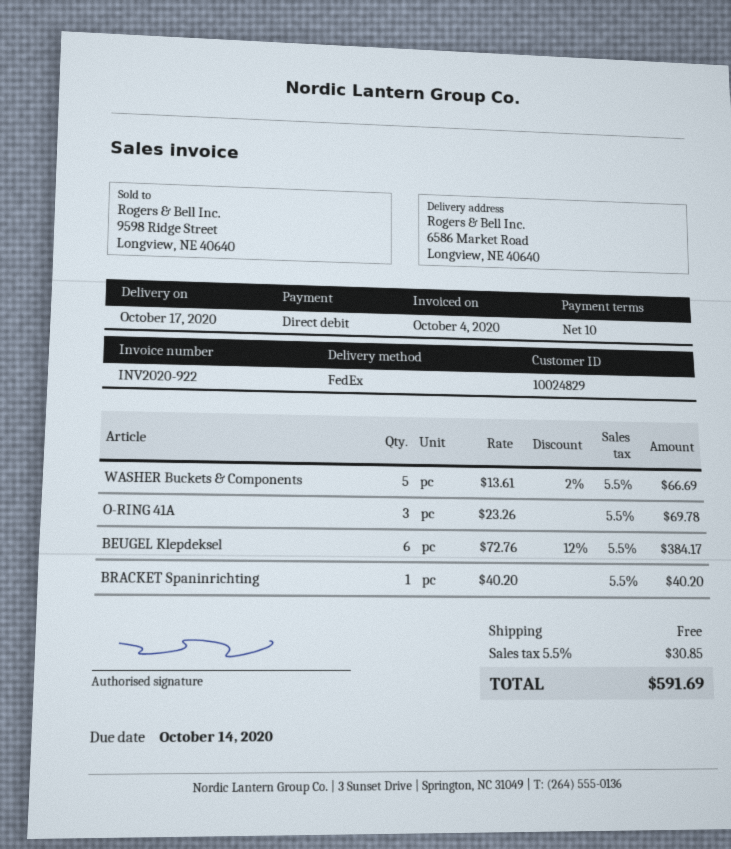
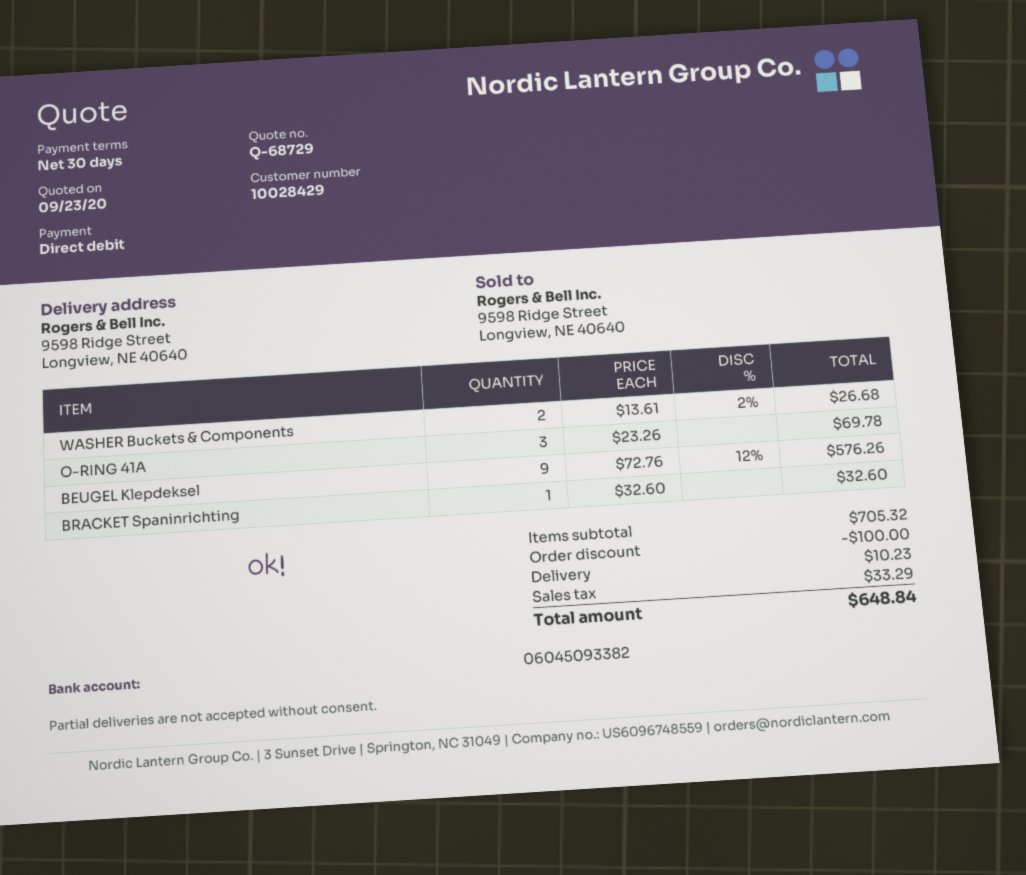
payment terms: 10 days -> 30 days
customer number: 10024829 -> 10028429
ship to: 6586 Market Road, Longview, NE 40640 -> 9598 Ridge Street, Longview, NE 40640
WASHER Buckets & Components: 5 x 13.61 - 2% = 66.69 -> 2 x 13.61 - 2% = 26.68
BEUGEL Klepdeksel: 6 x 72.76 - 12% = 384.17 -> 9 x 72.76 - 12% = 576.26
BRACKET Spaninrichting: 1 x 40.20 = 40.20 -> 1 x 32.60 = 32.60
discount: none -> 100.00
shipping: 0.00 -> 10.23
tax: 30.85 -> 33.29
total: 591.69 -> 648.84

